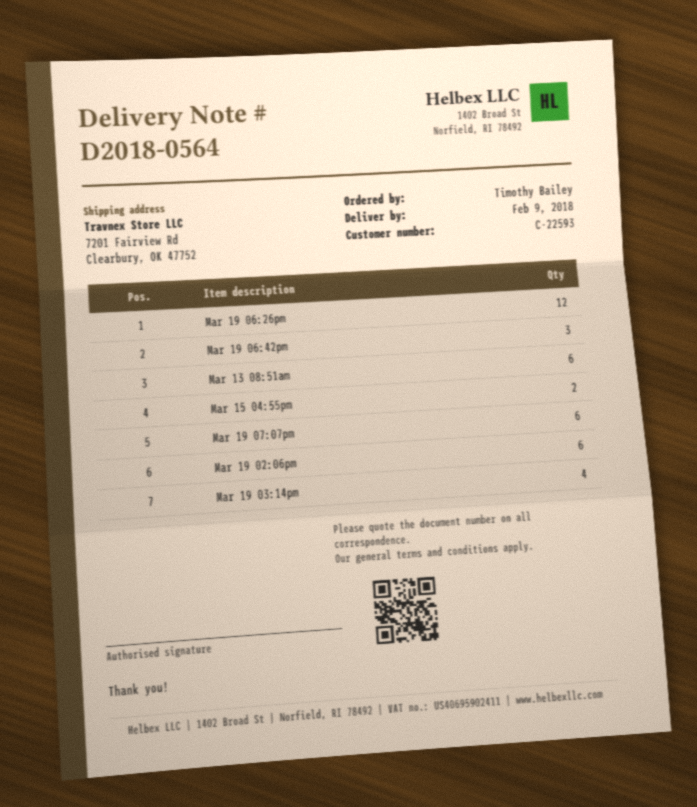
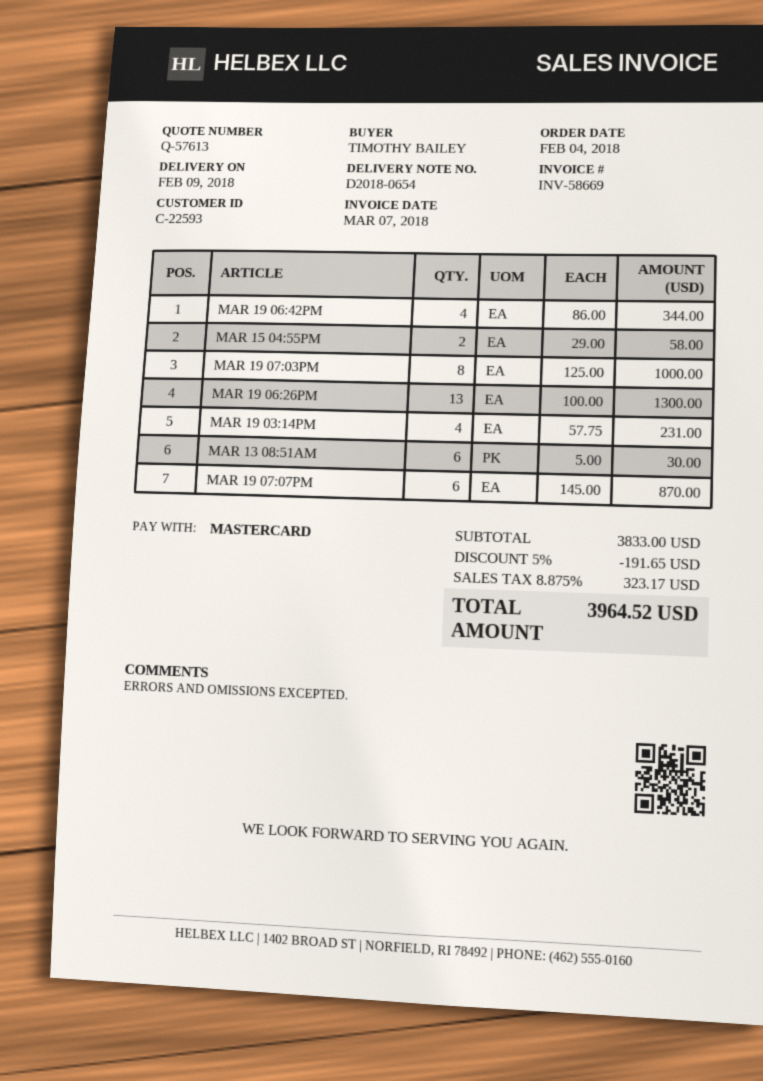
delivery note number: D2018-0564 -> D2018-0654
Mar 19 06:26pm: 12 -> 13
Mar 19 06:42pm: 3 -> 4
Mar 19 02:06pm: 6 -> none
MAR 19 07:03PM: none -> 8

